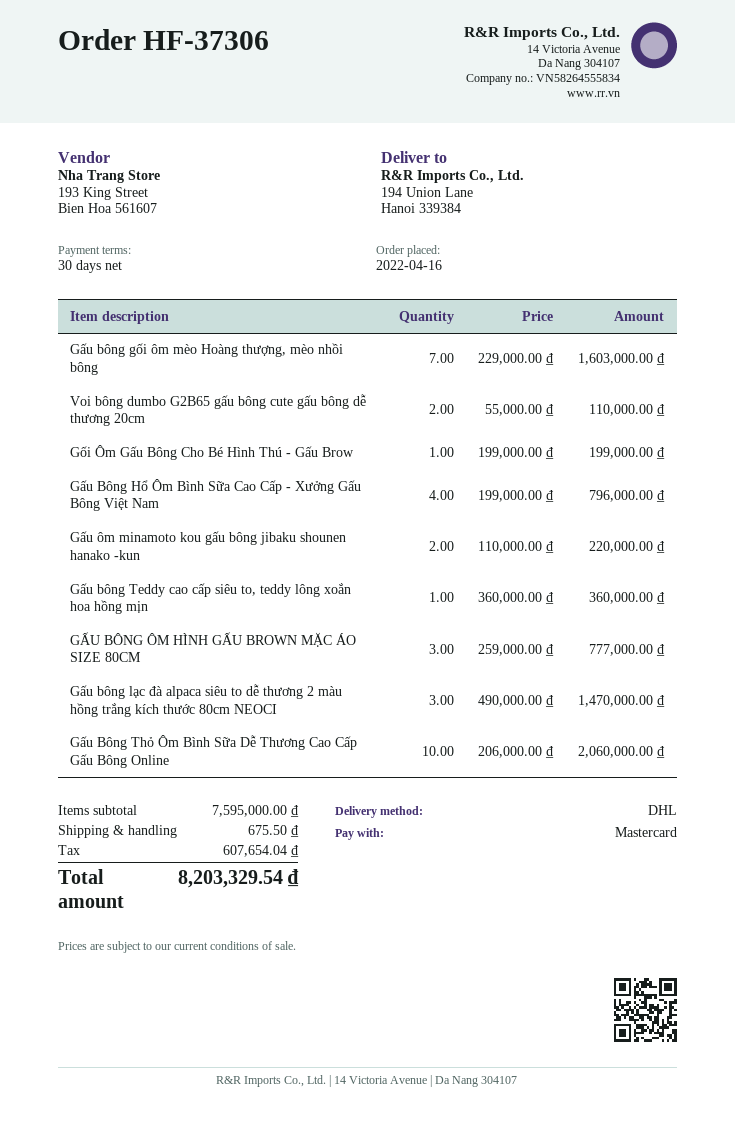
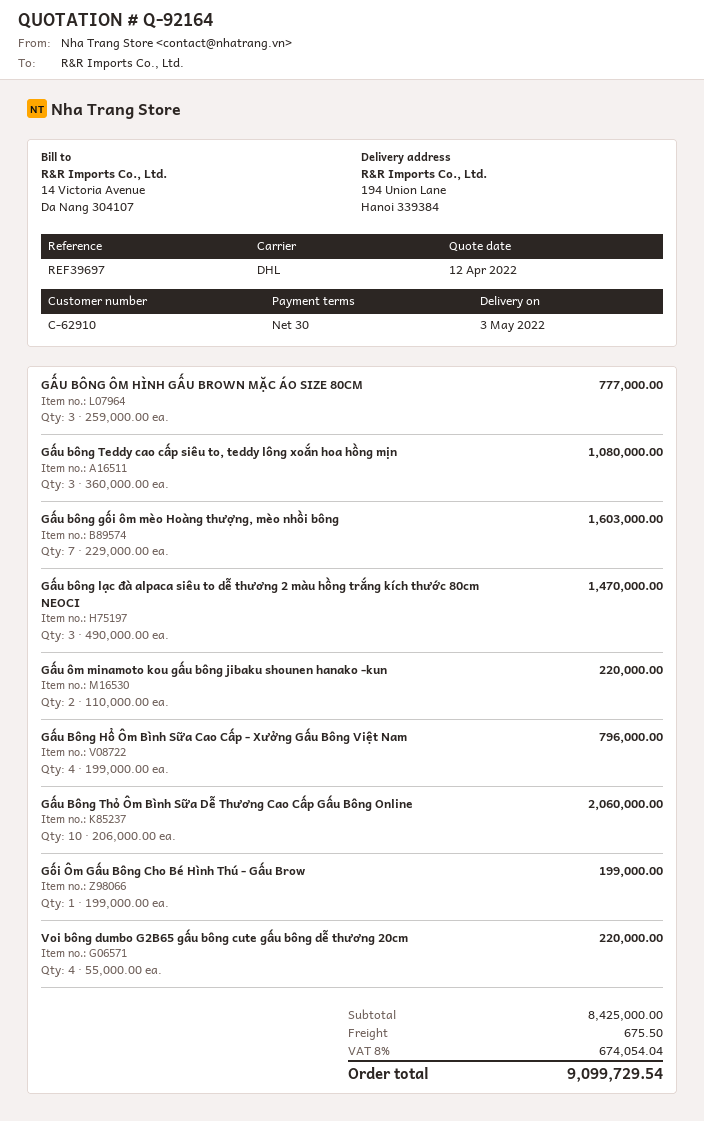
Voi bông dumbo G2B65 gấu bông cute gấu bông dễ thương 20cm: 2 x 55000.00 = 110000.00 -> 4 x 55000.00 = 220000.00
Gấu bông Teddy cao cấp siêu to, teddy lông xoắn hoa hồng mịn: 1 x 360000.00 = 360000.00 -> 3 x 360000.00 = 1080000.00
subtotal: 7595000.00 -> 8425000.00
tax: 607654.04 -> 674054.04
total: 8203329.54 -> 9099729.54

